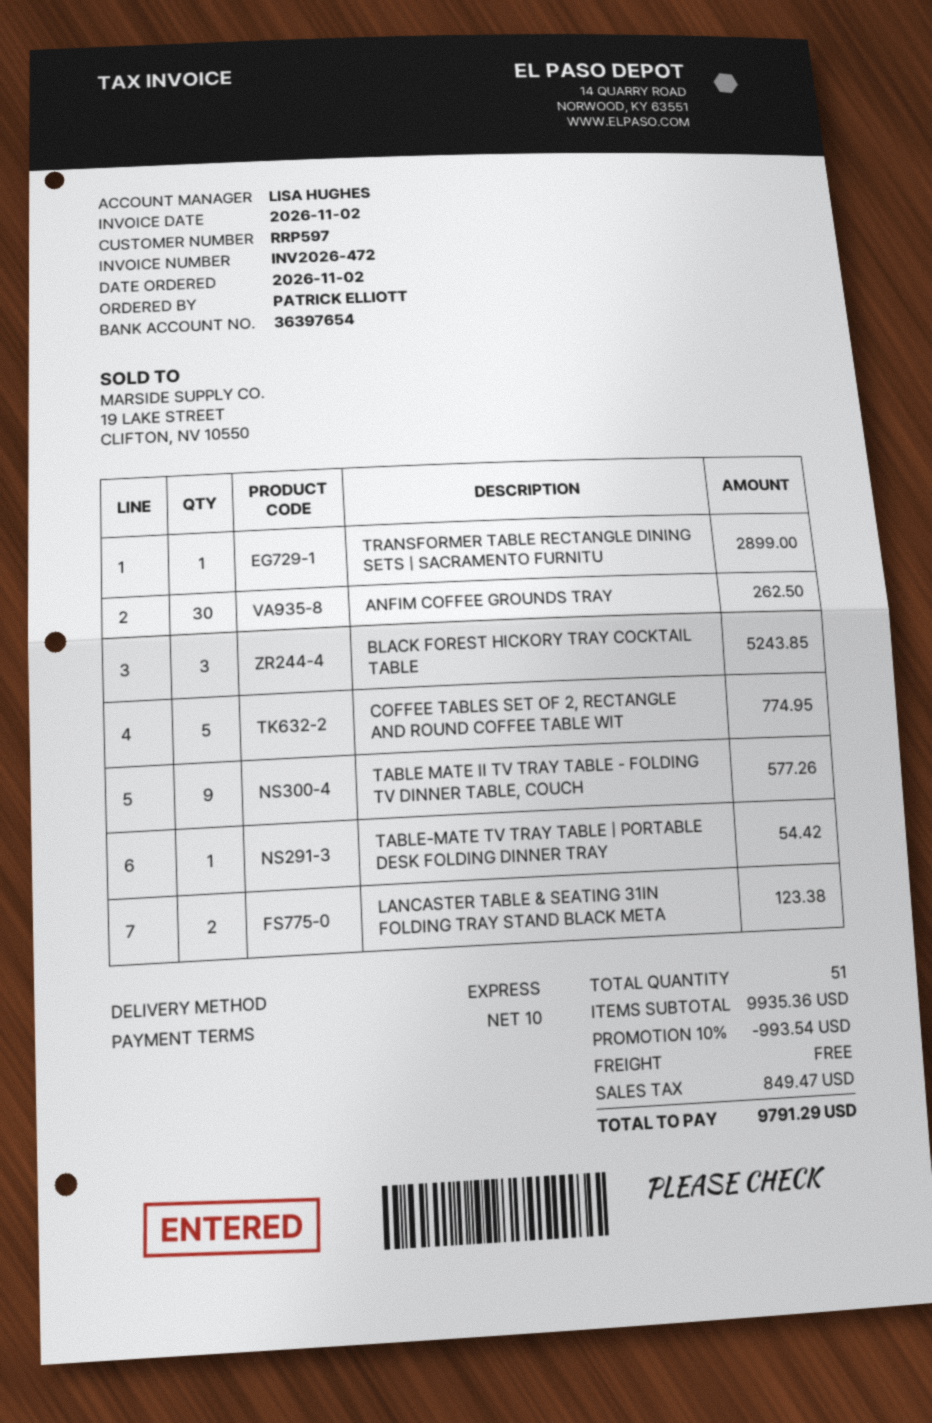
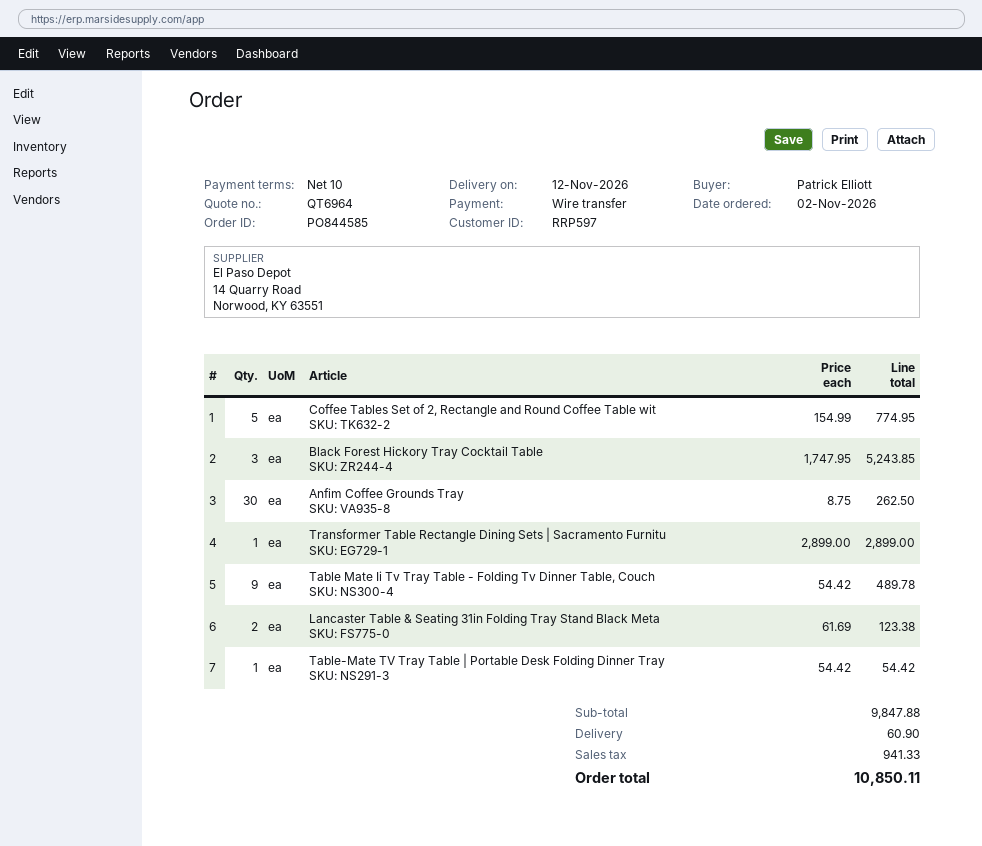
TABLE MATE II TV TRAY TABLE - FOLDING TV DINNER TABLE, COUCH: 9 for 577.26 -> 9 for 489.78
subtotal: 9935.36 -> 9847.88
discount: 10% = 993.54 -> none
shipping: 0.00 -> 60.90
tax: 849.47 -> 941.33
total: 9791.29 -> 10850.11

